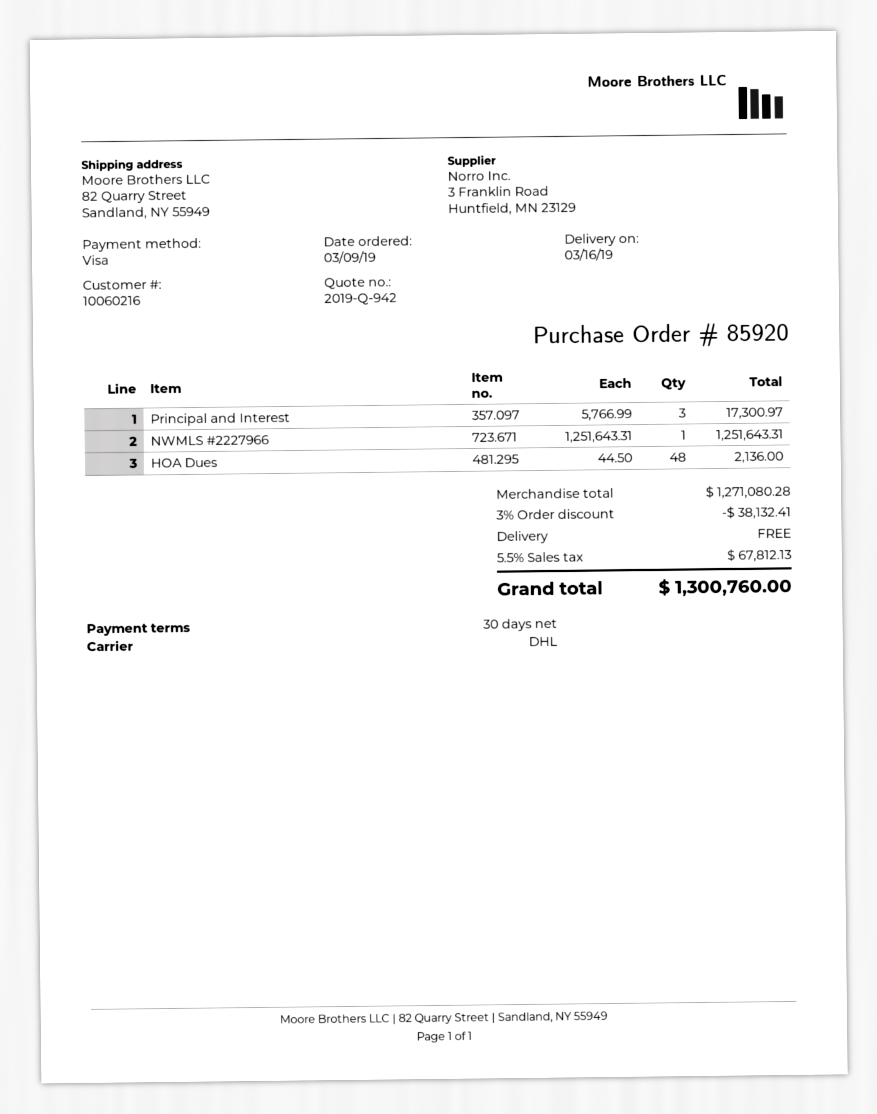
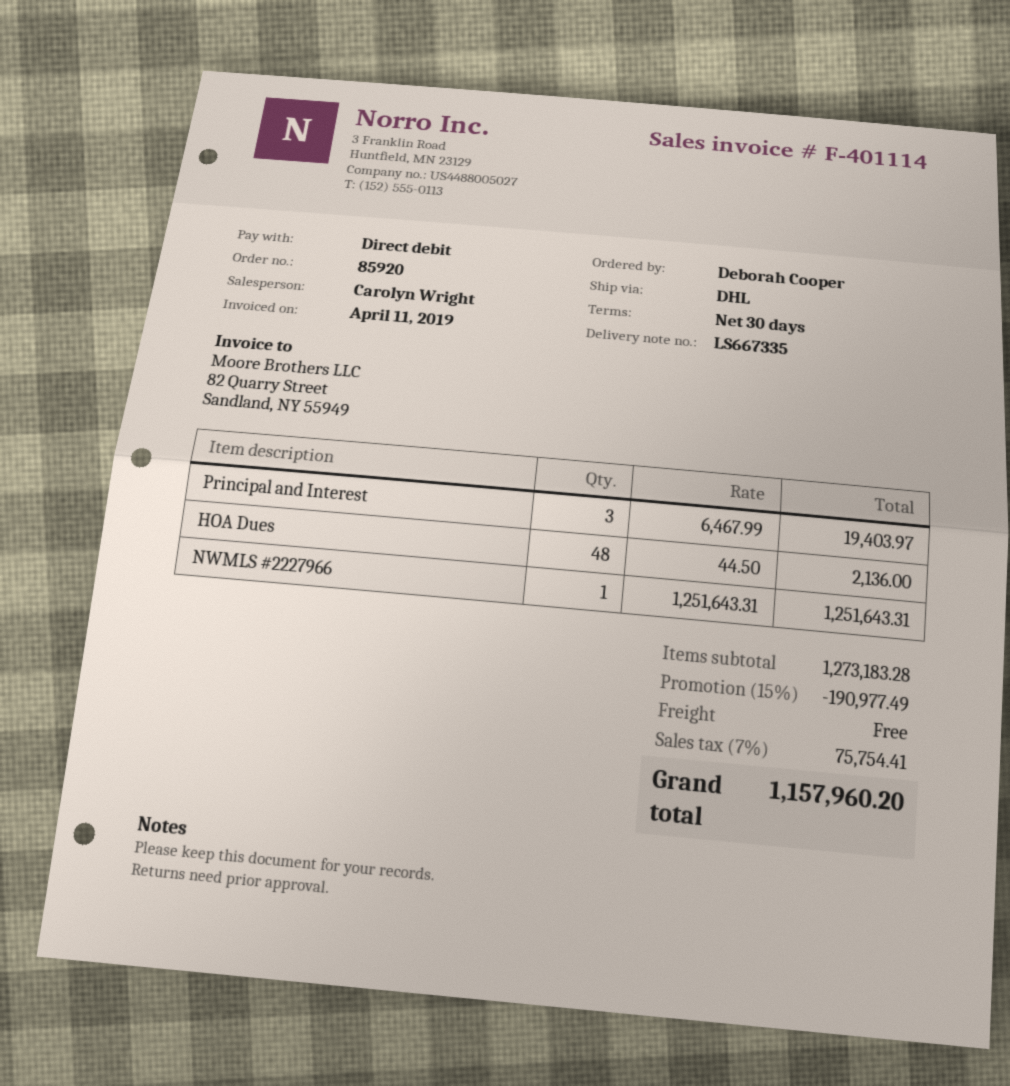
payment method: Visa -> direct debit
Principal and Interest: 3 x 5766.99 = 17300.97 -> 3 x 6467.99 = 19403.97
subtotal: 1271080.28 -> 1273183.28
discount: 3% = 38132.41 -> 15% = 190977.49
tax: 5.5% = 67812.13 -> 7% = 75754.41
total: 1300760.00 -> 1157960.20

